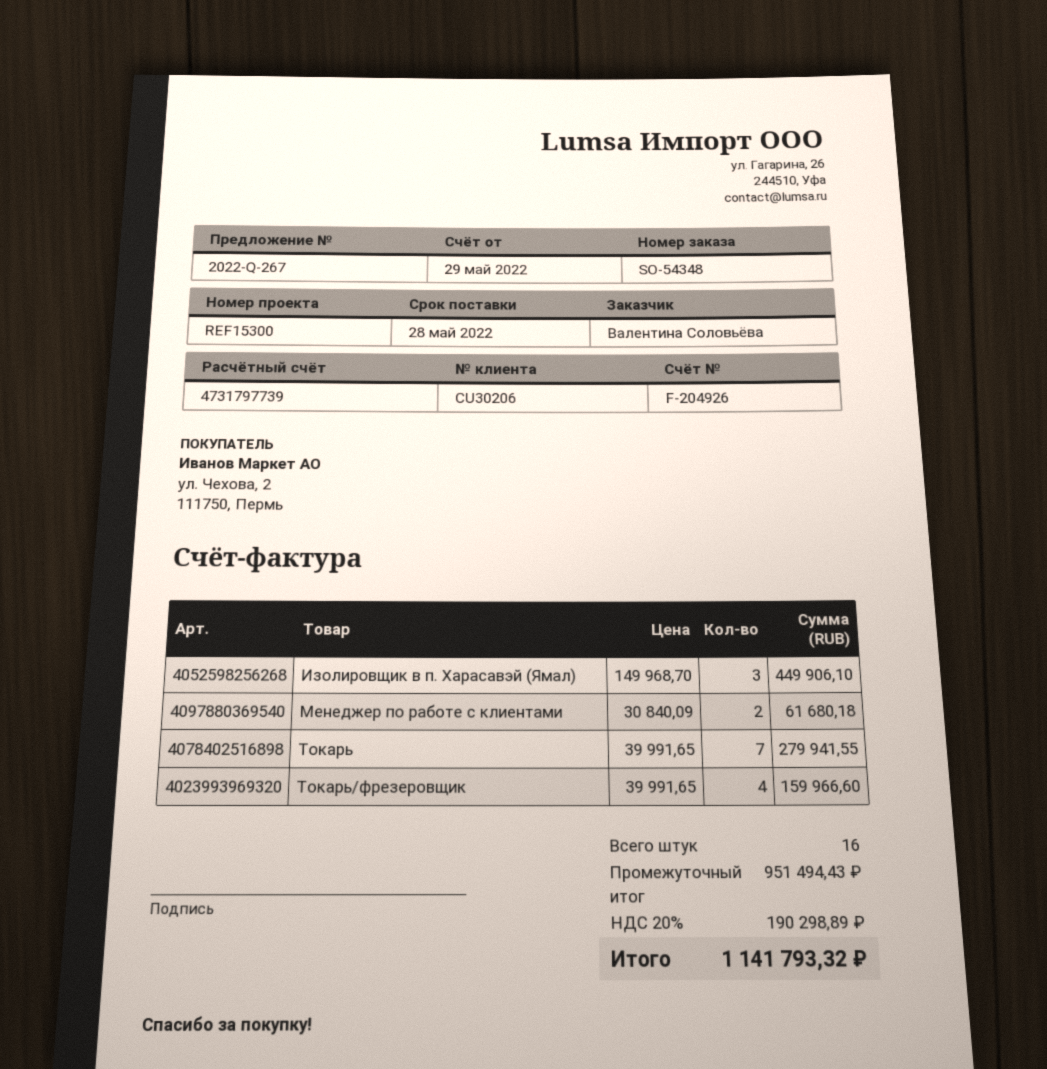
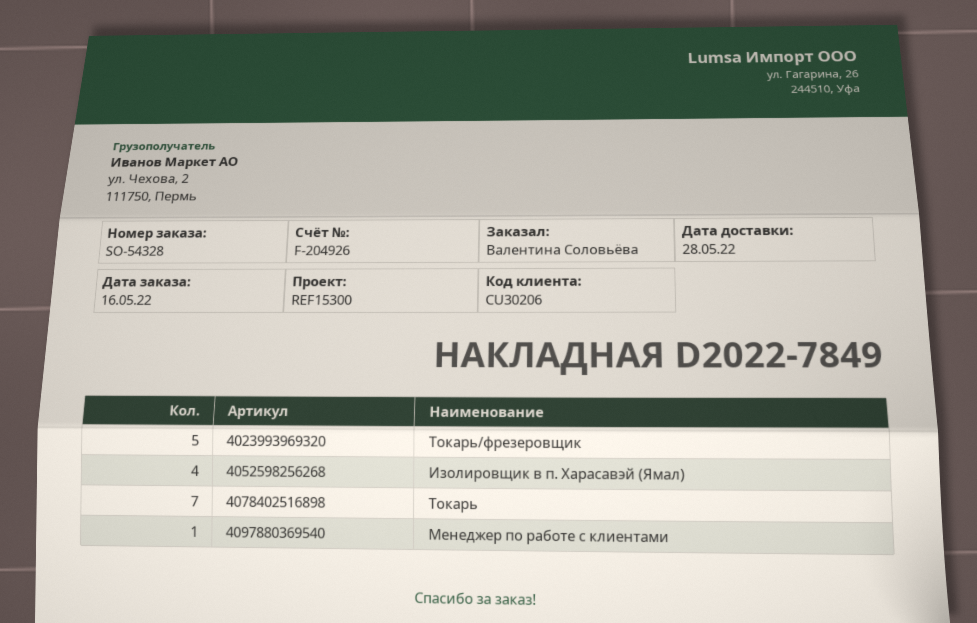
order number: SO-54348 -> SO-54328
Изолировщик в п. Харасавэй (Ямал): 3 -> 4
Менеджер по работе с клиентами: 2 -> 1
Токарь/фрезеровщик: 4 -> 5

